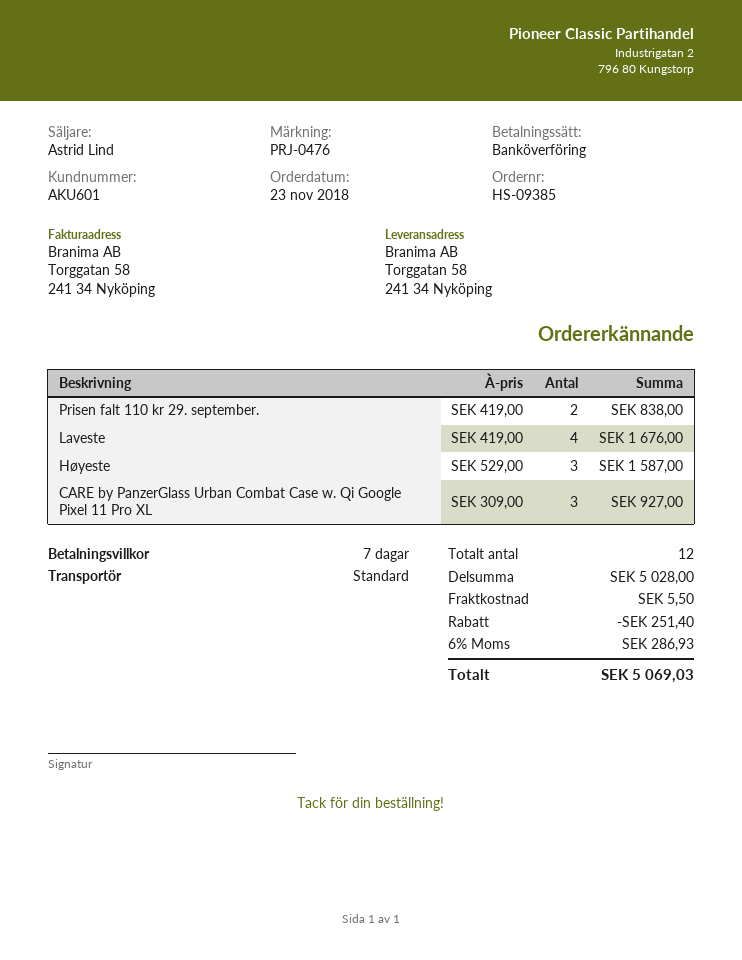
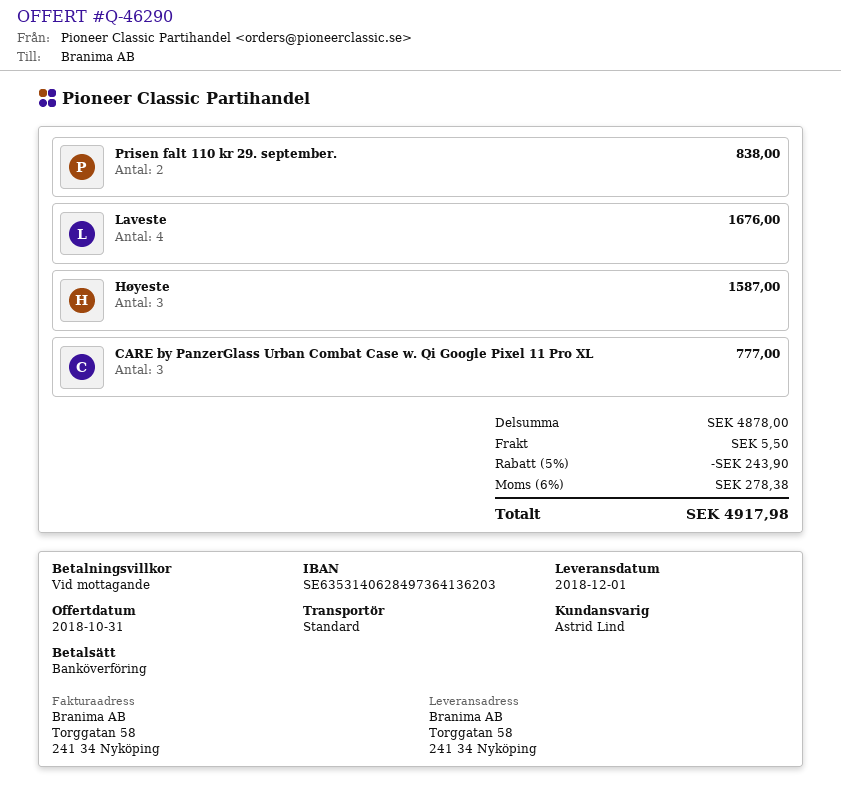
payment terms: 7 days -> on receipt
CARE by PanzerGlass Urban Combat Case w. Qi Google Pixel 11 Pro XL: 3 for 927.00 -> 3 for 777.00
subtotal: 5028.00 -> 4878.00
discount: 251.40 -> 243.90
tax: 6% = 286.93 -> 6% = 278.38
total: 5069.03 -> 4917.98

